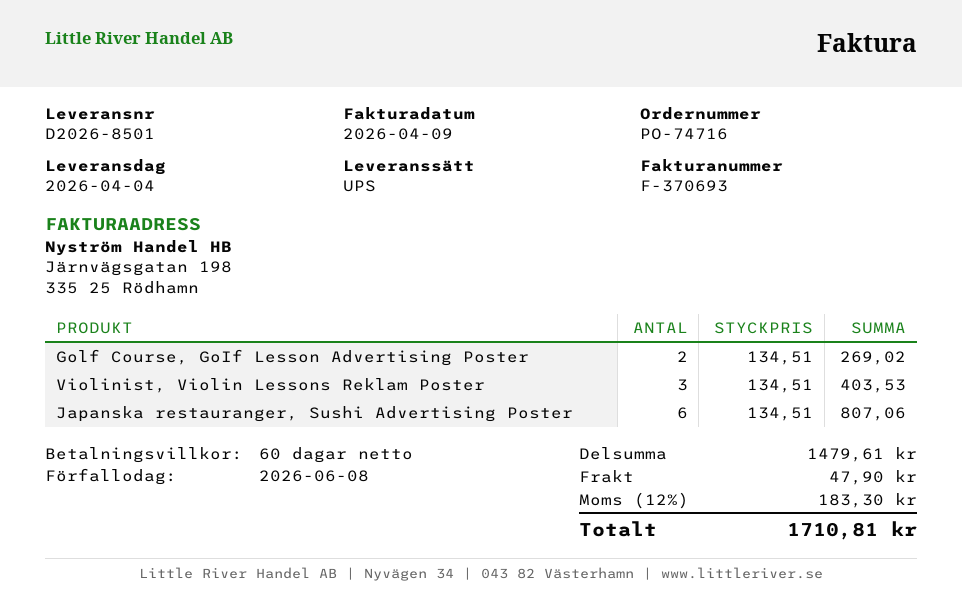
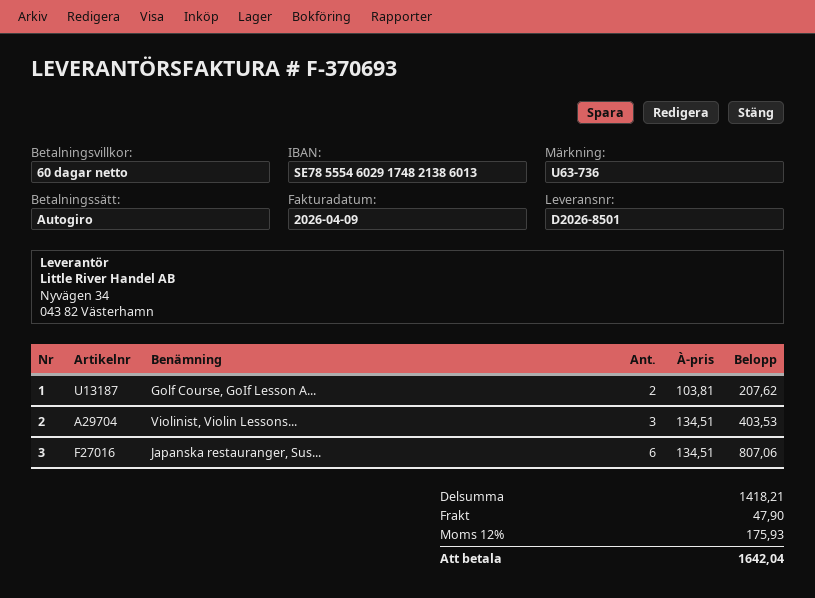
Golf Course, GoIf Lesson Advertising Poster: 2 x 134.51 = 269.02 -> 2 x 103.81 = 207.62
subtotal: 1479.61 -> 1418.21
tax: 12% = 183.30 -> 12% = 175.93
total: 1710.81 -> 1642.04

